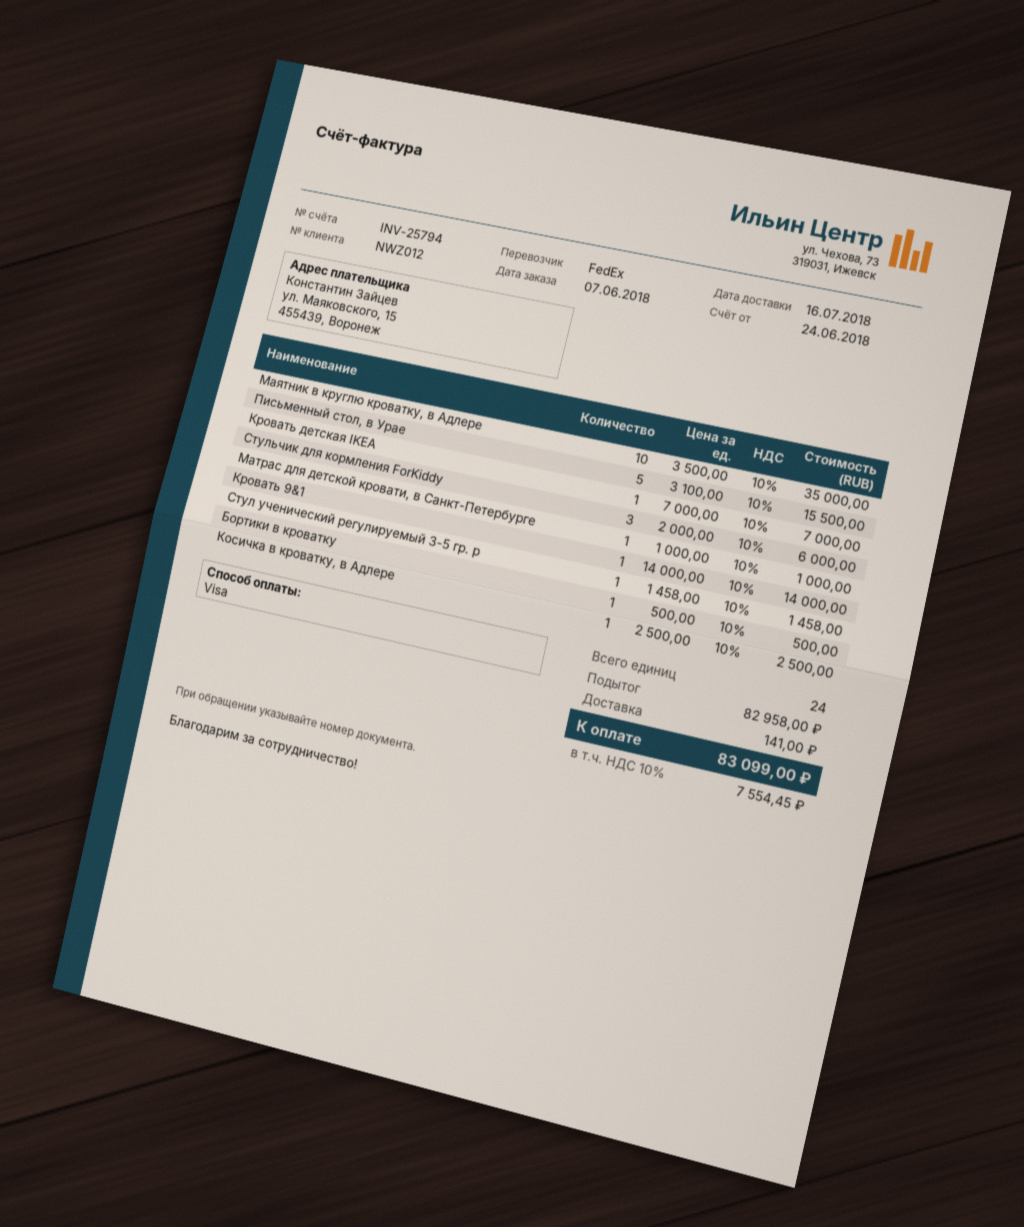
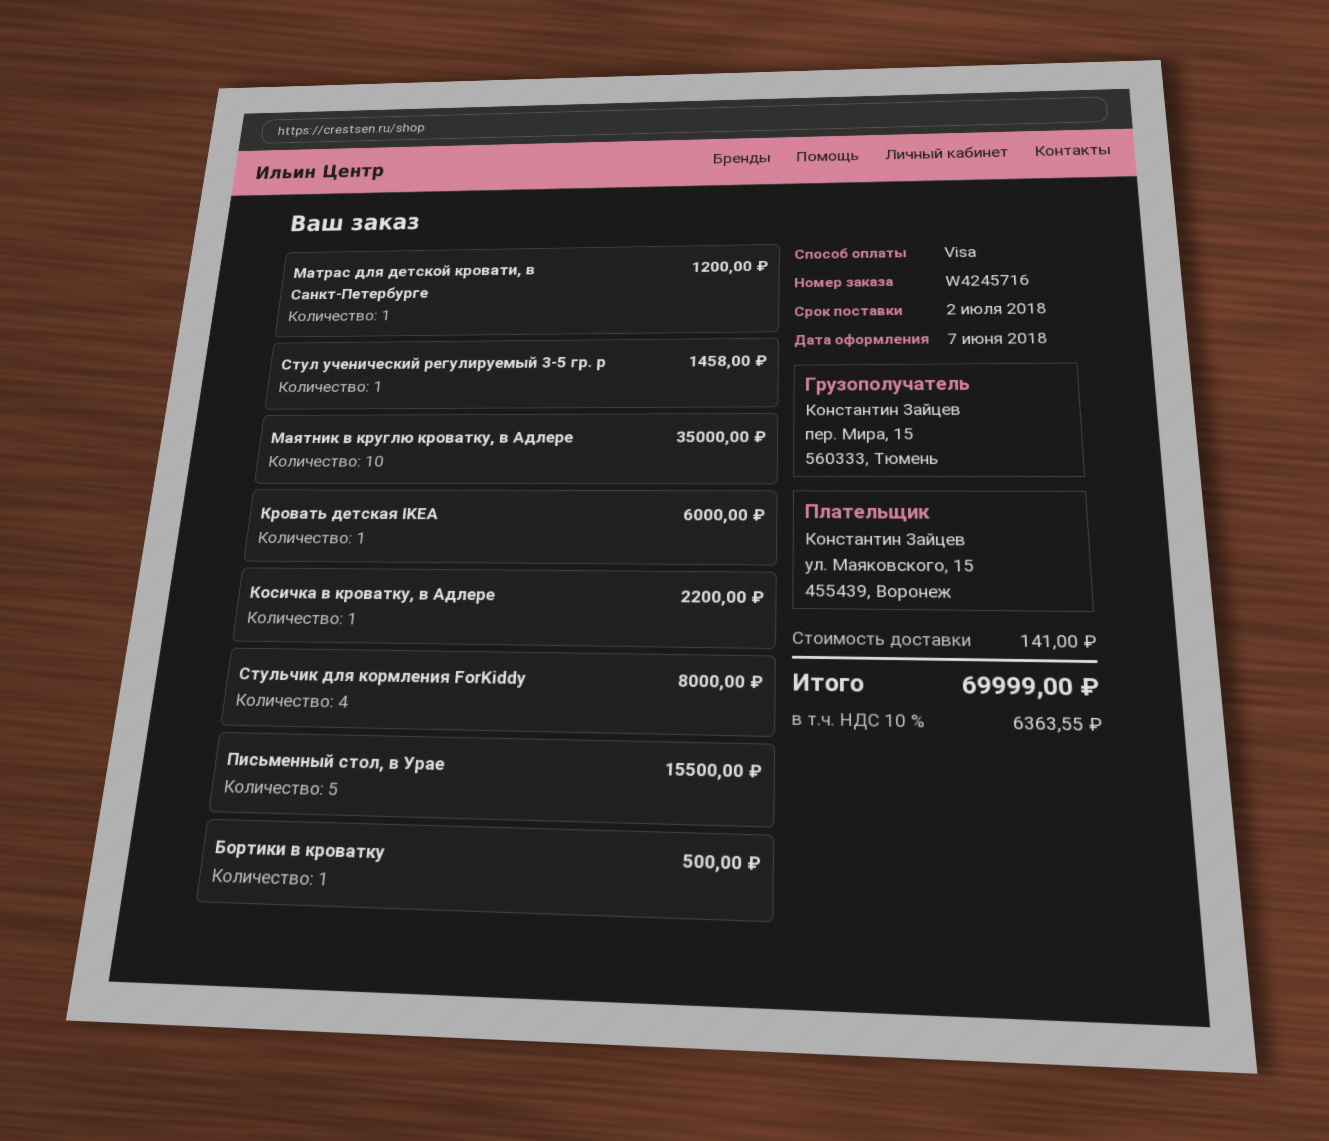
delivery date: 2018-07-16 -> 2018-07-02
Кровать детская IKEA: 1 for 7000.00 -> 1 for 6000.00
Стульчик для кормления ForKiddy: 3 for 6000.00 -> 4 for 8000.00
Матрас для детской кровати, в Санкт-Петербурге: 1 for 1000.00 -> 1 for 1200.00
Кровать 9&1: 1 for 14000.00 -> none
Косичка в кроватку, в Адлере: 1 for 2500.00 -> 1 for 2200.00
tax: 10% = 7554.45 -> 10% = 6363.55
total: 83099.00 -> 69999.00

